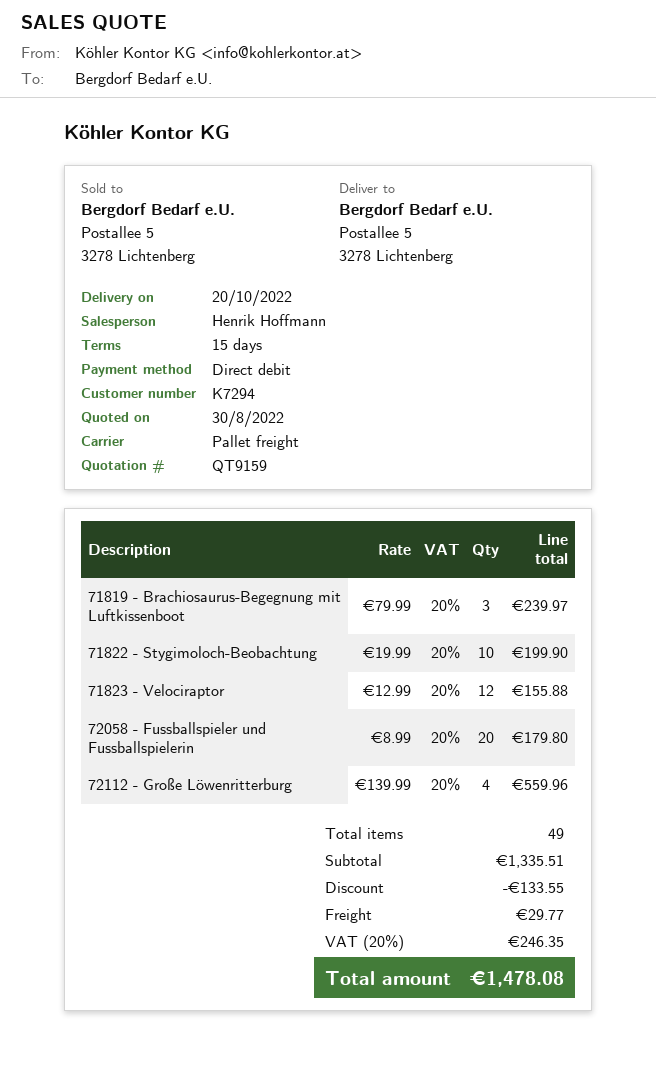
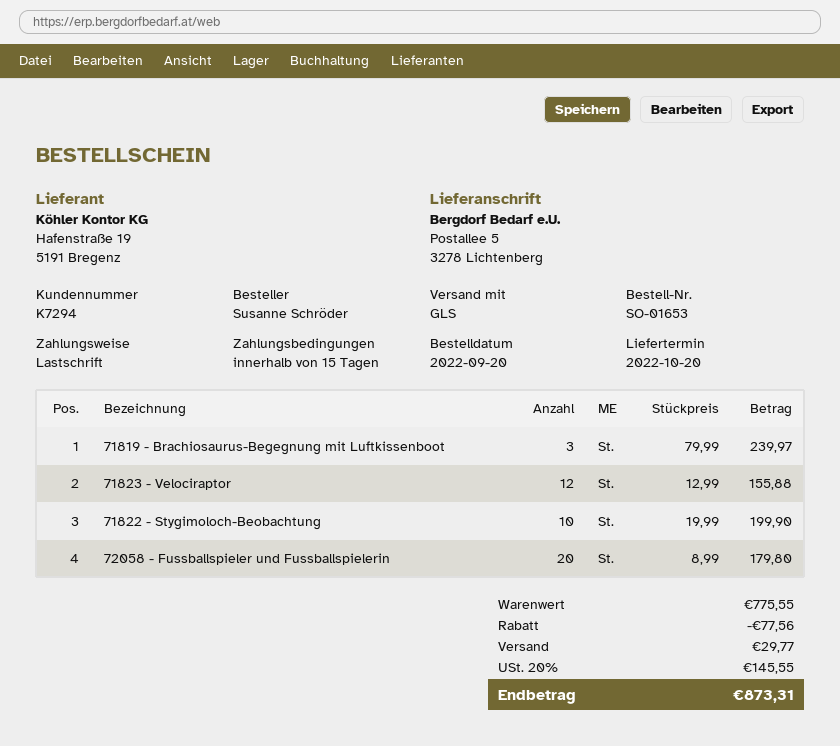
shipping method: pallet freight -> GLS
72112 - Große Löwenritterburg: 4 x 139.99 = 559.96 -> none
subtotal: 1335.51 -> 775.55
discount: 133.55 -> 77.56
tax: 20% = 246.35 -> 20% = 145.55
total: 1478.08 -> 873.31

